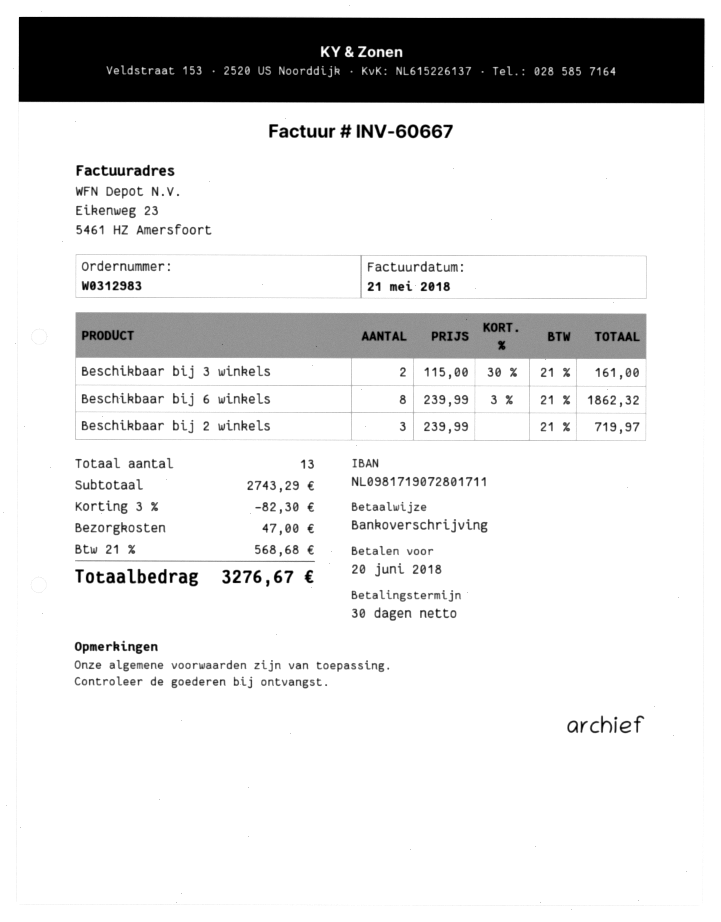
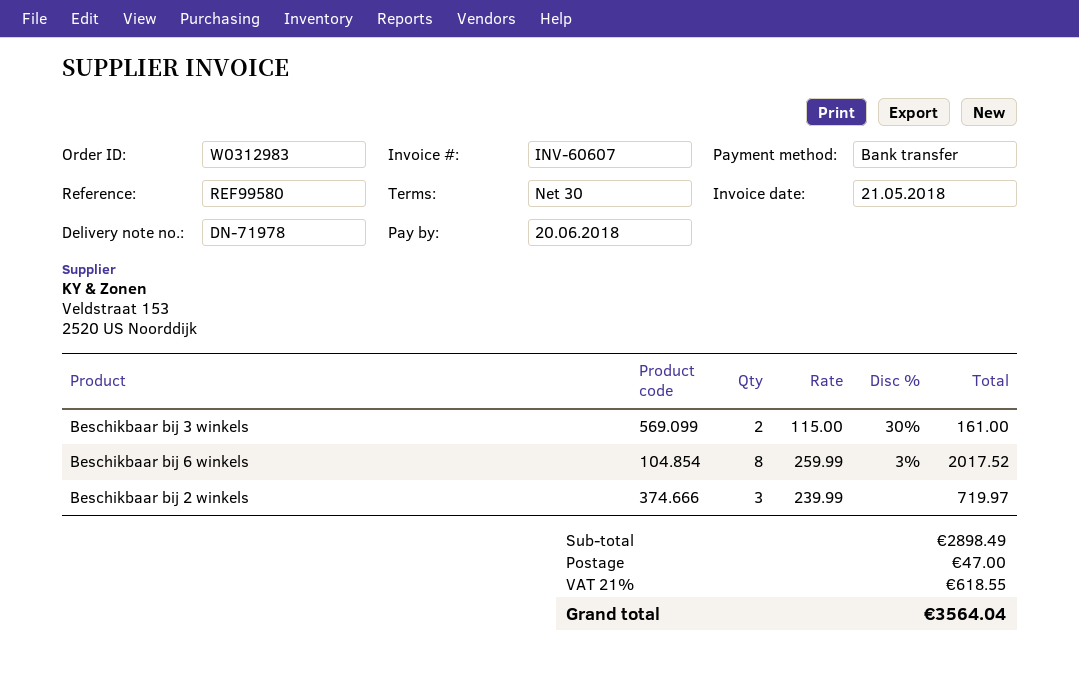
invoice number: INV-60667 -> INV-60607
Beschikbaar bij 6 winkels: 8 x 239.99 - 3% = 1862.32 -> 8 x 259.99 - 3% = 2017.52
subtotal: 2743.29 -> 2898.49
discount: 3% = 82.30 -> none
tax: 21% = 568.68 -> 21% = 618.55
total: 3276.67 -> 3564.04

